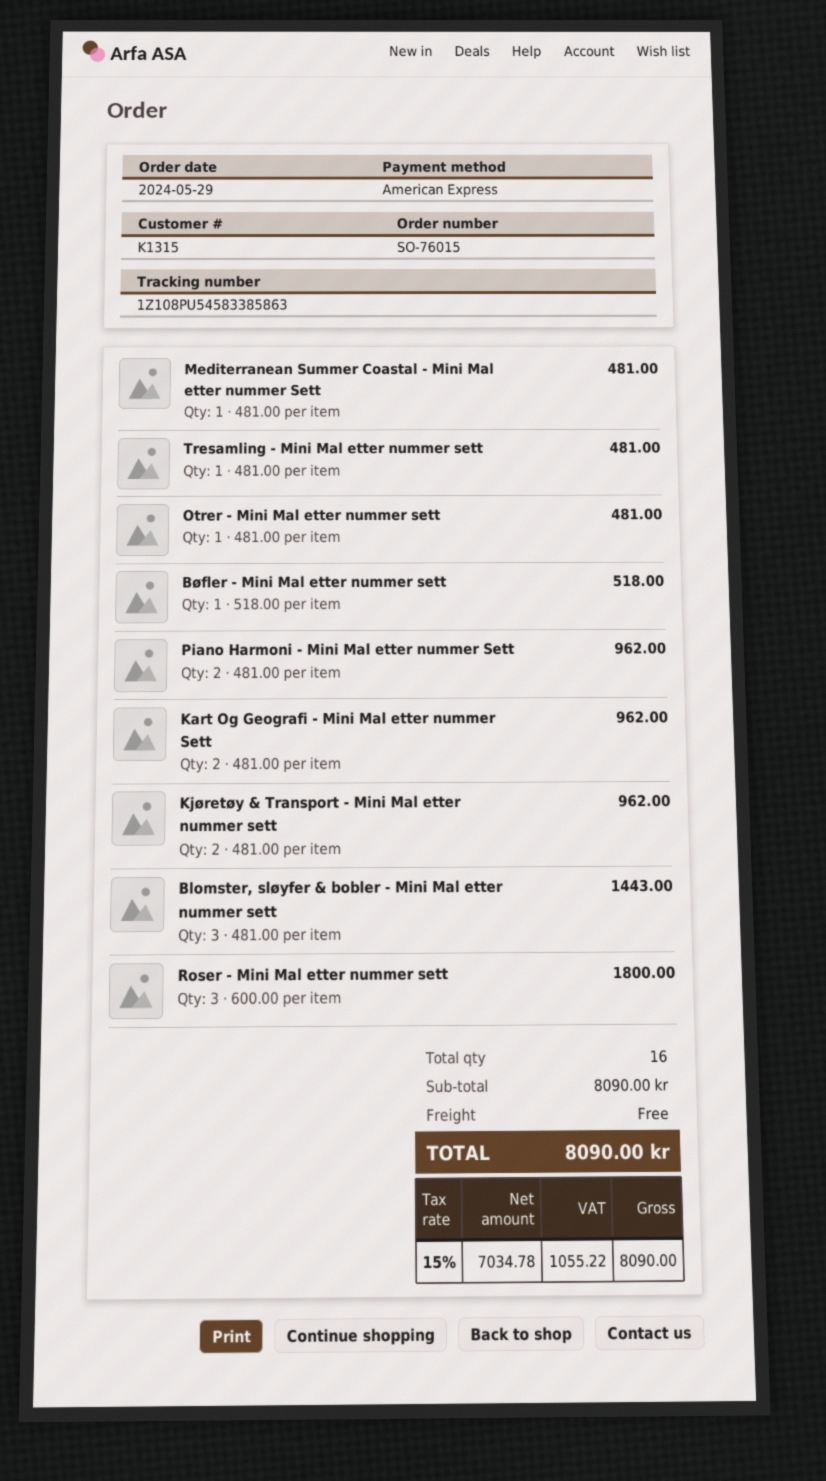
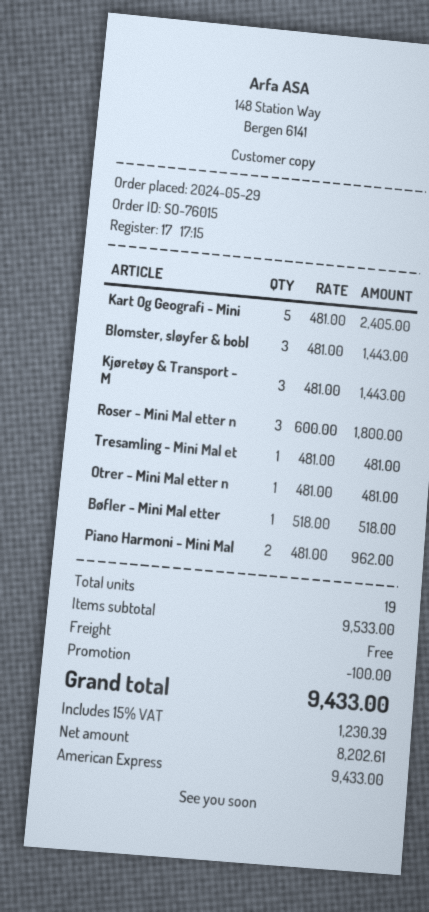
Mediterranean Summer Coastal - Mini Mal etter nummer Sett: 1 x 481.00 = 481.00 -> none
Kart Og Geografi - Mini Mal etter nummer Sett: 2 x 481.00 = 962.00 -> 5 x 481.00 = 2405.00
Kjøretøy & Transport - Mini Mal etter nummer sett: 2 x 481.00 = 962.00 -> 3 x 481.00 = 1443.00
total quantity: 16 -> 19
subtotal: 8090.00 -> 9533.00
discount: none -> 100.00
net: 7034.78 -> 8202.61
tax: 15% = 1055.22 -> 15% = 1230.39
total: 8090.00 -> 9433.00

